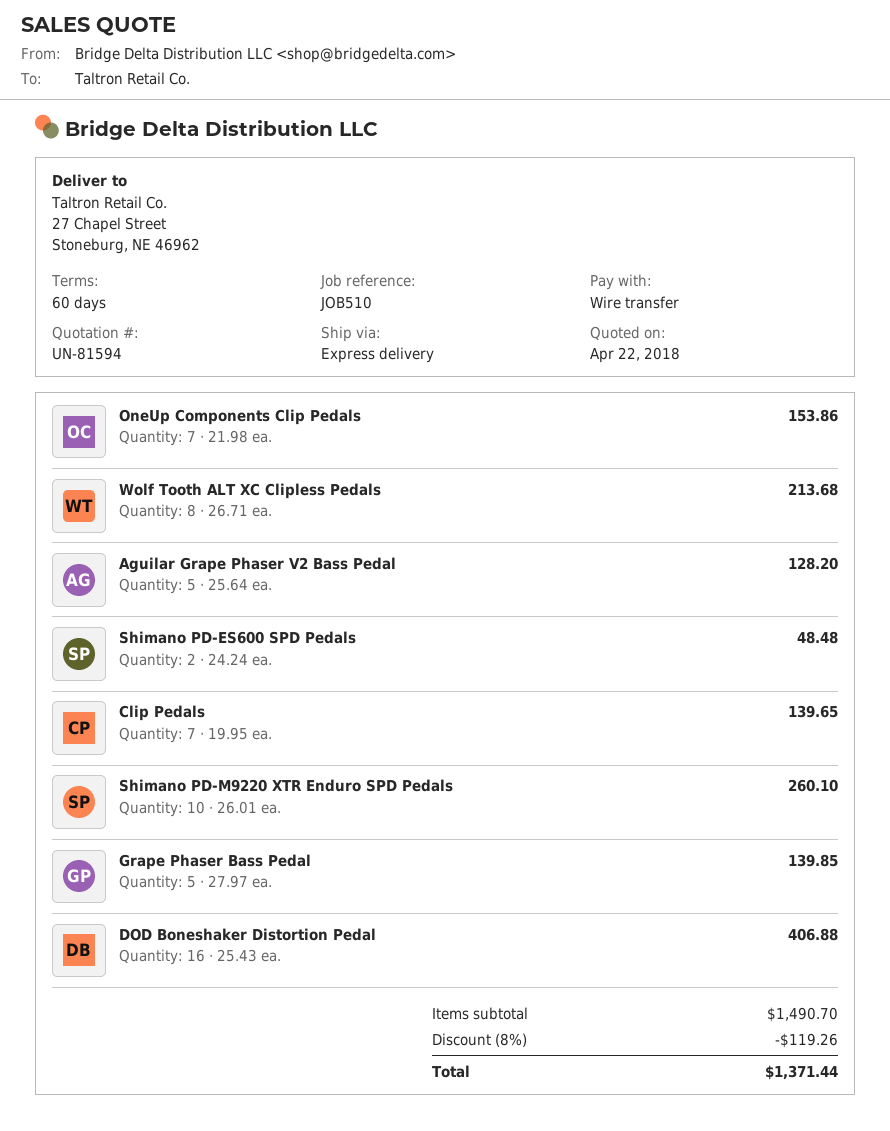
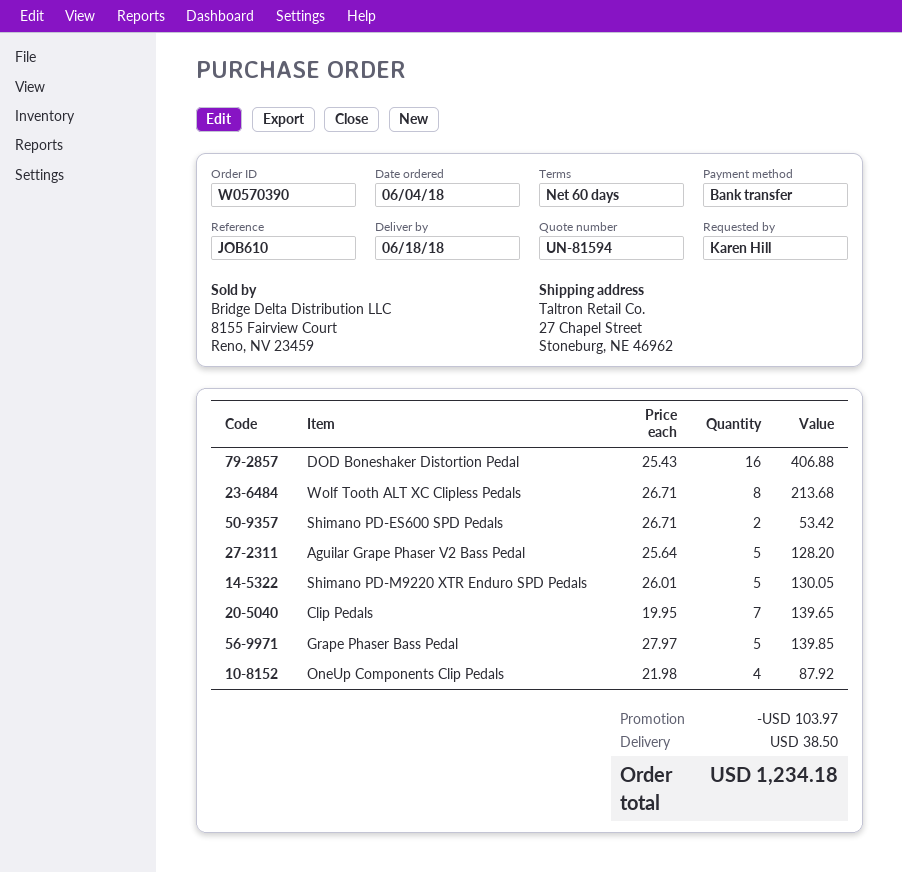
reference: JOB510 -> JOB610
OneUp Components Clip Pedals: 7 x 21.98 = 153.86 -> 4 x 21.98 = 87.92
Shimano PD-ES600 SPD Pedals: 2 x 24.24 = 48.48 -> 2 x 26.71 = 53.42
Shimano PD-M9220 XTR Enduro SPD Pedals: 10 x 26.01 = 260.10 -> 5 x 26.01 = 130.05
discount: 119.26 -> 103.97
shipping: none -> 38.50
total: 1371.44 -> 1234.18

